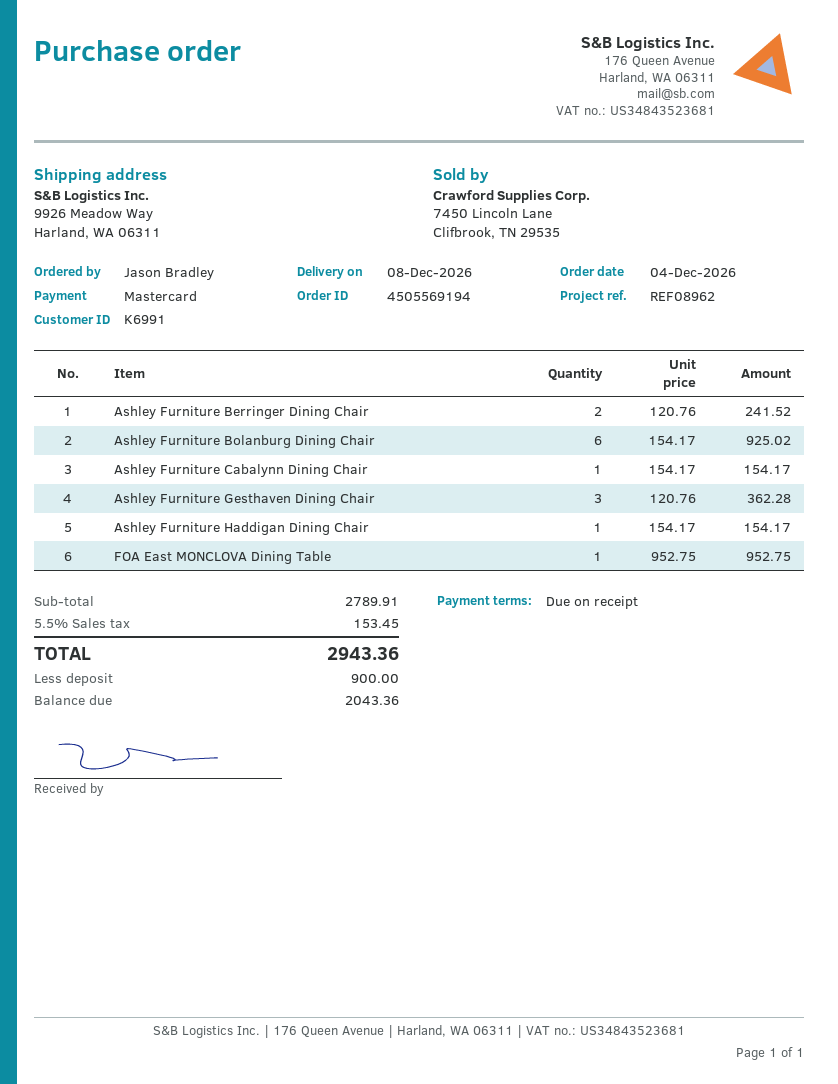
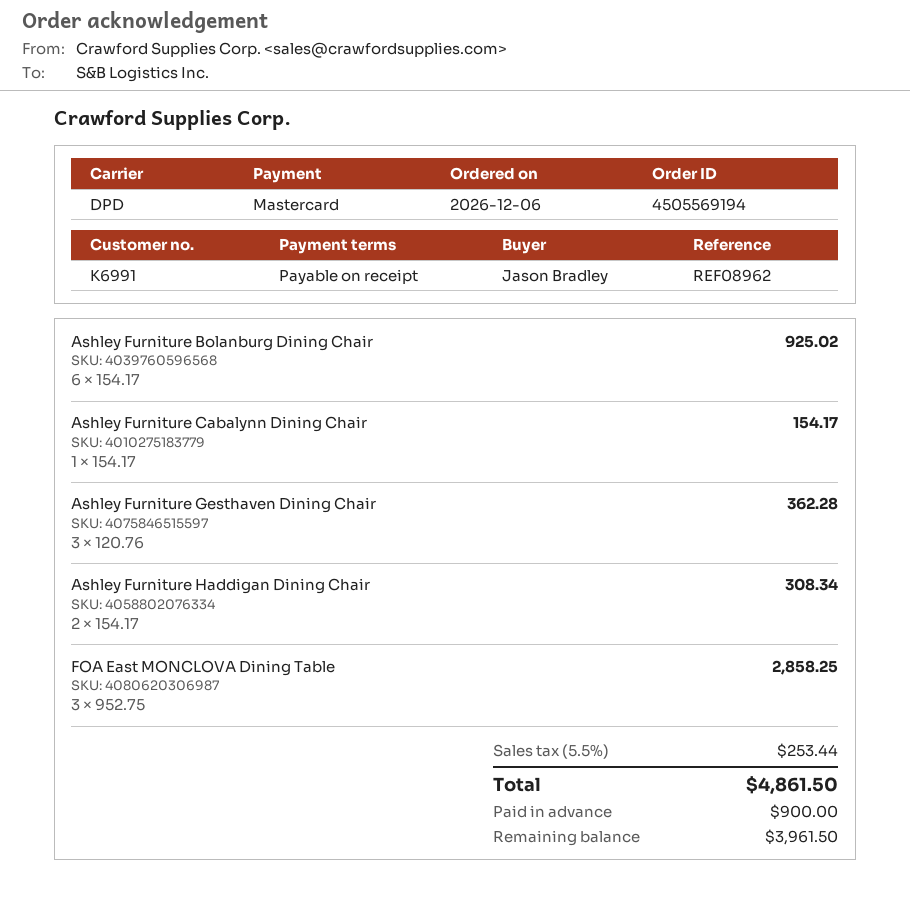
order date: 2026-12-04 -> 2026-12-06
Ashley Furniture Berringer Dining Chair: 2 x 120.76 = 241.52 -> none
Ashley Furniture Haddigan Dining Chair: 1 x 154.17 = 154.17 -> 2 x 154.17 = 308.34
FOA East MONCLOVA Dining Table: 1 x 952.75 = 952.75 -> 3 x 952.75 = 2858.25
tax: 5.5% = 153.45 -> 5.5% = 253.44
total: 2943.36 -> 4861.50
balance: 2043.36 -> 3961.50

